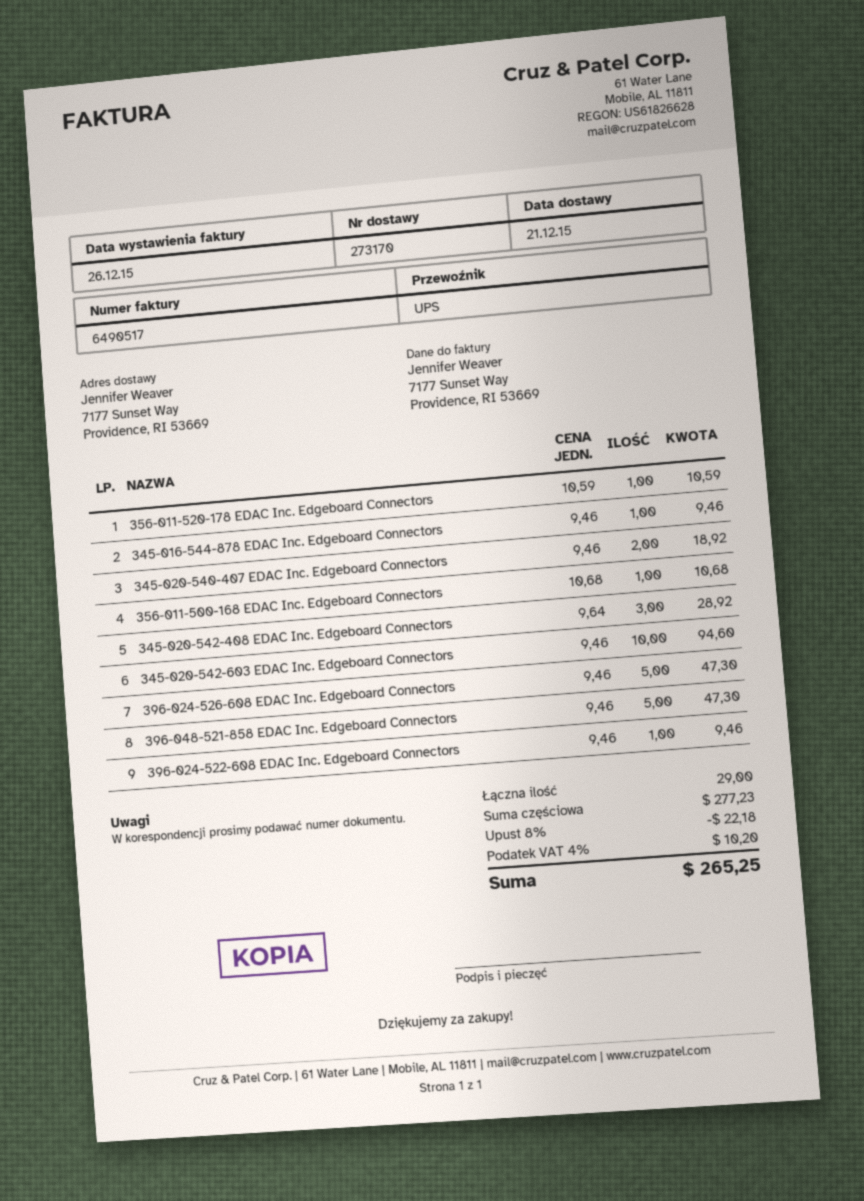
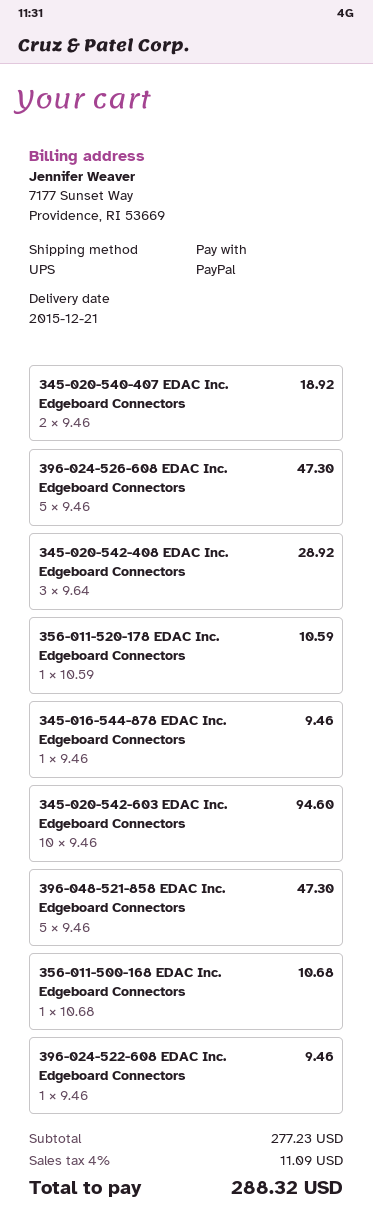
discount: 8% = 22.18 -> none
tax: 4% = 10.20 -> 4% = 11.09
total: 265.25 -> 288.32

